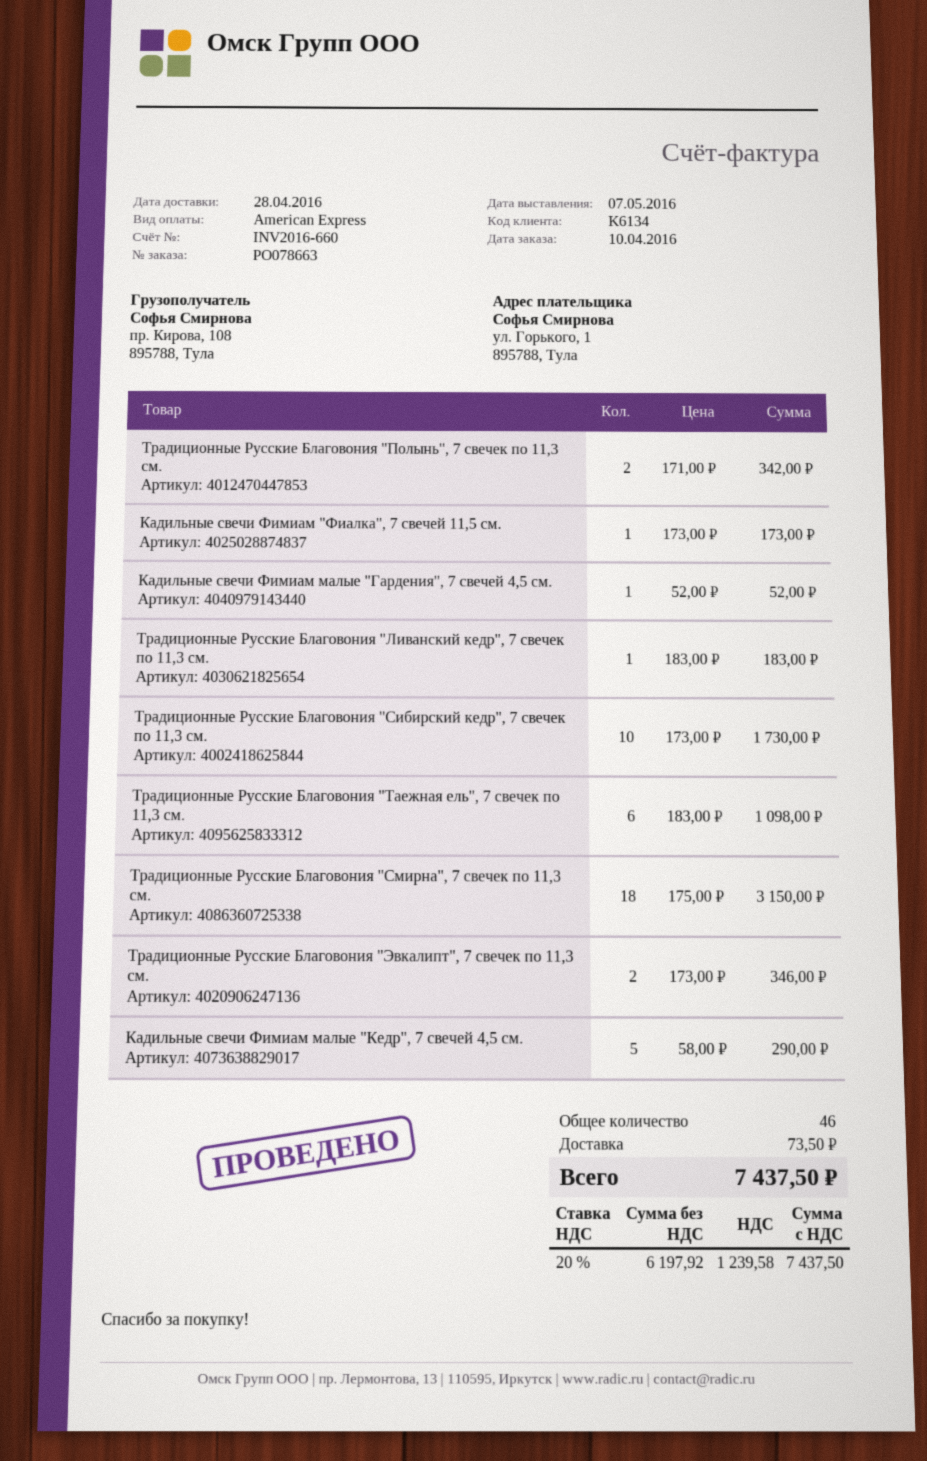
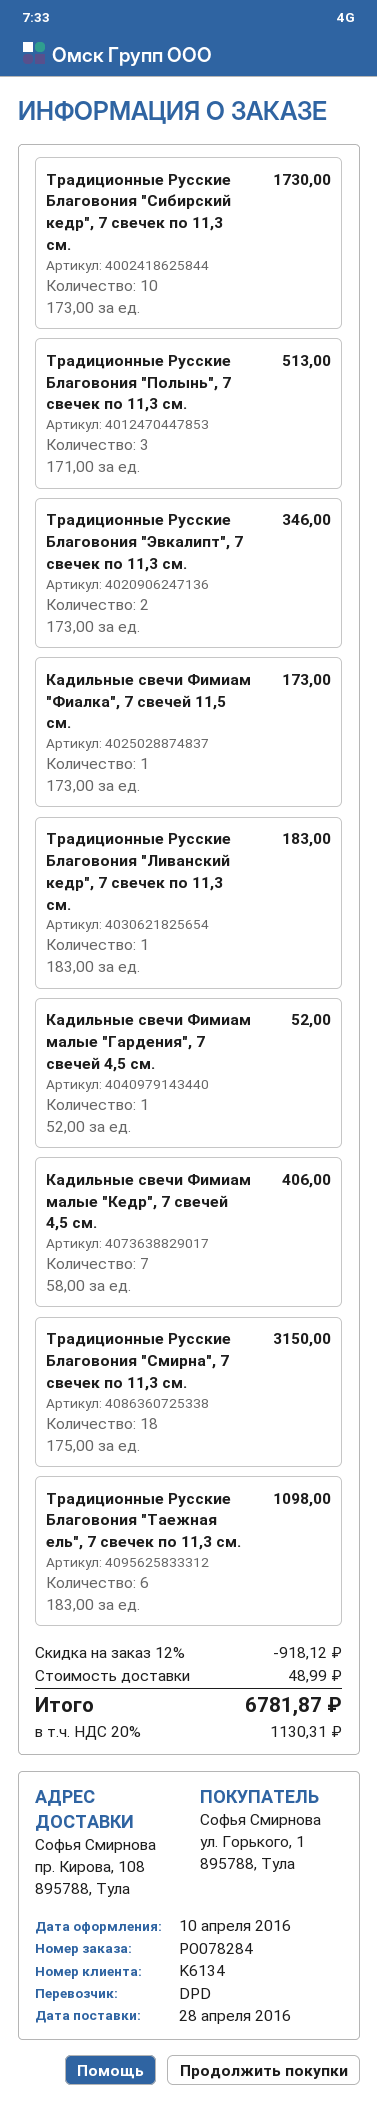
order number: PO078663 -> PO078284
Традиционные Русские Благовония "Полынь", 7 свечек по 11,3 см.: 2 x 171.00 = 342.00 -> 3 x 171.00 = 513.00
Кадильные свечи Фимиам малые "Кедр", 7 свечей 4,5 см.: 5 x 58.00 = 290.00 -> 7 x 58.00 = 406.00
discount: none -> 12% = 918.12
shipping: 73.50 -> 48.99
tax: 20% = 1239.58 -> 20% = 1130.31
total: 7437.50 -> 6781.87

